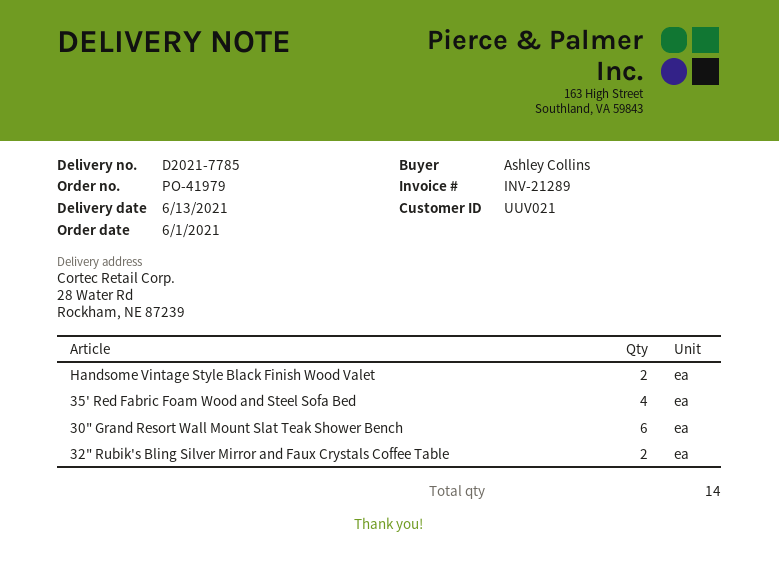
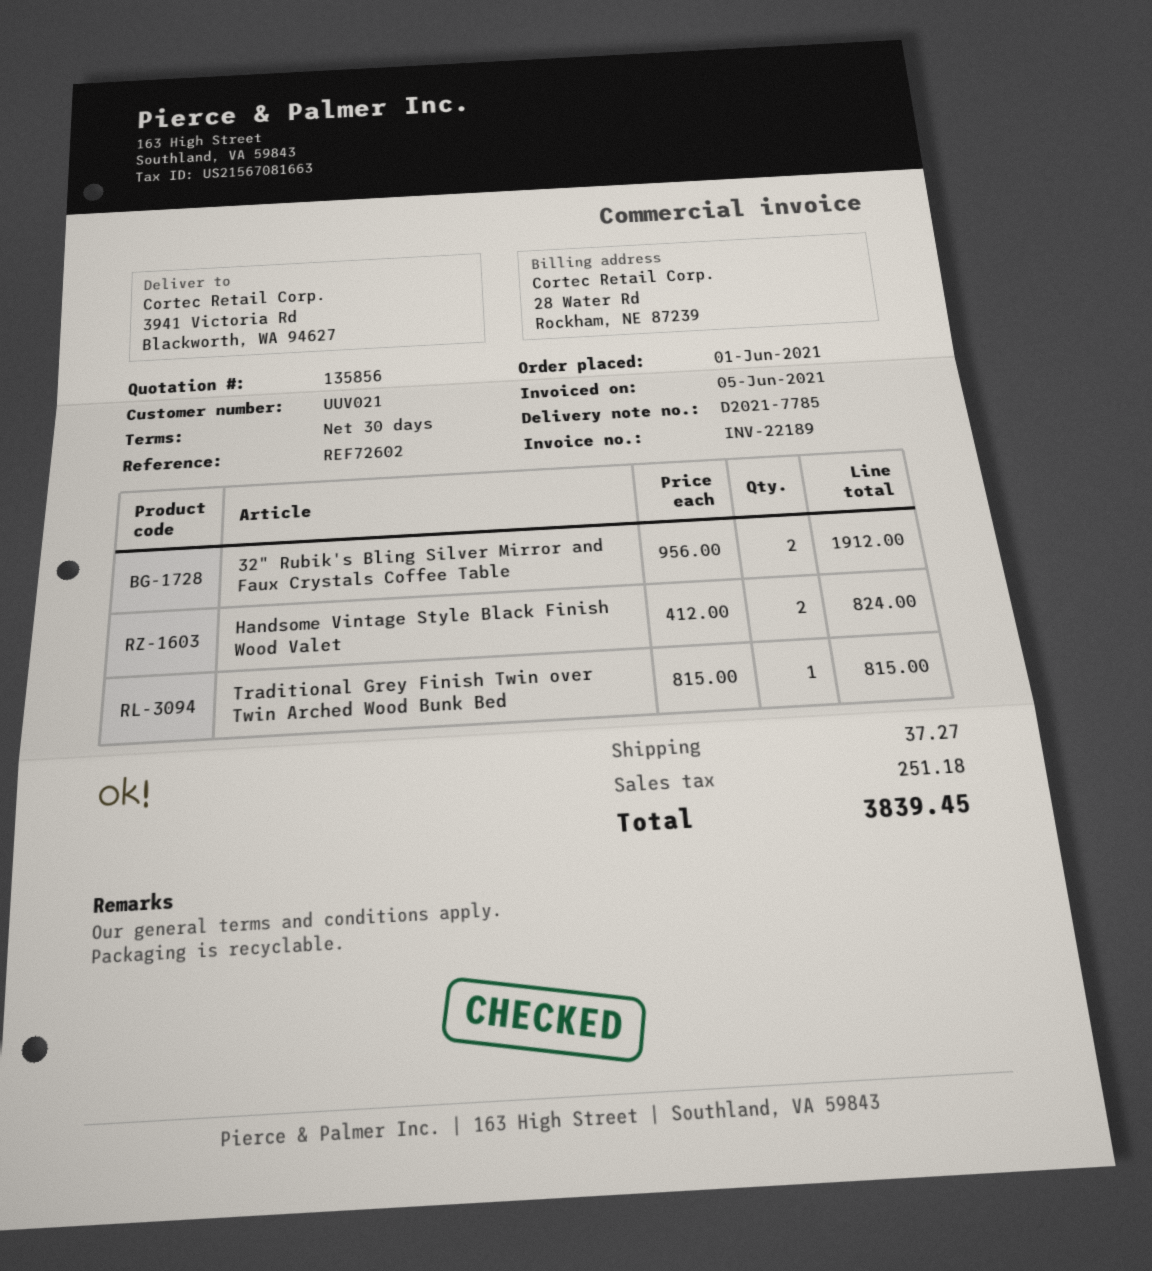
invoice number: INV-21289 -> INV-22189
ship to: 28 Water Rd, Rockham, NE 87239 -> 3941 Victoria Rd, Blackworth, WA 94627
35' Red Fabric Foam Wood and Steel Sofa Bed: 4 -> none
30" Grand Resort Wall Mount Slat Teak Shower Bench: 6 -> none
Traditional Grey Finish Twin over Twin Arched Wood Bunk Bed: none -> 1

